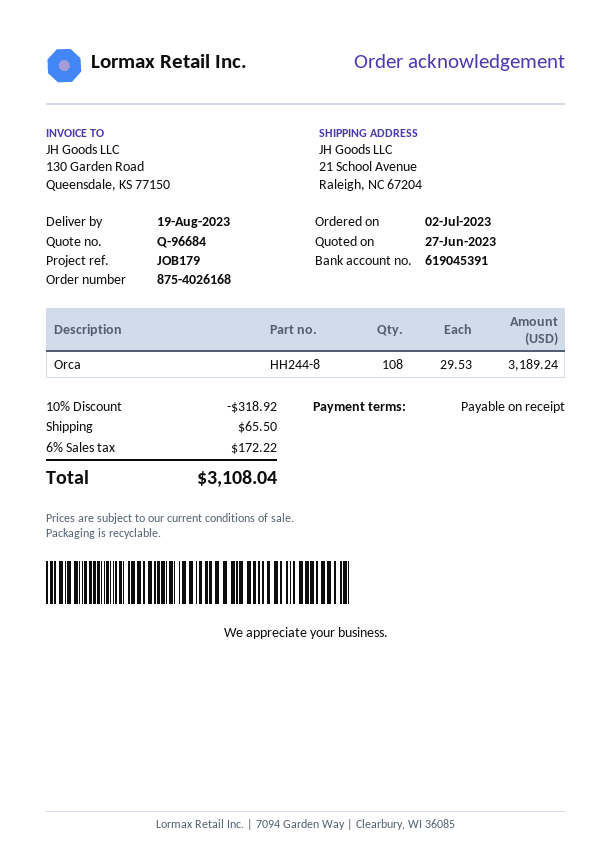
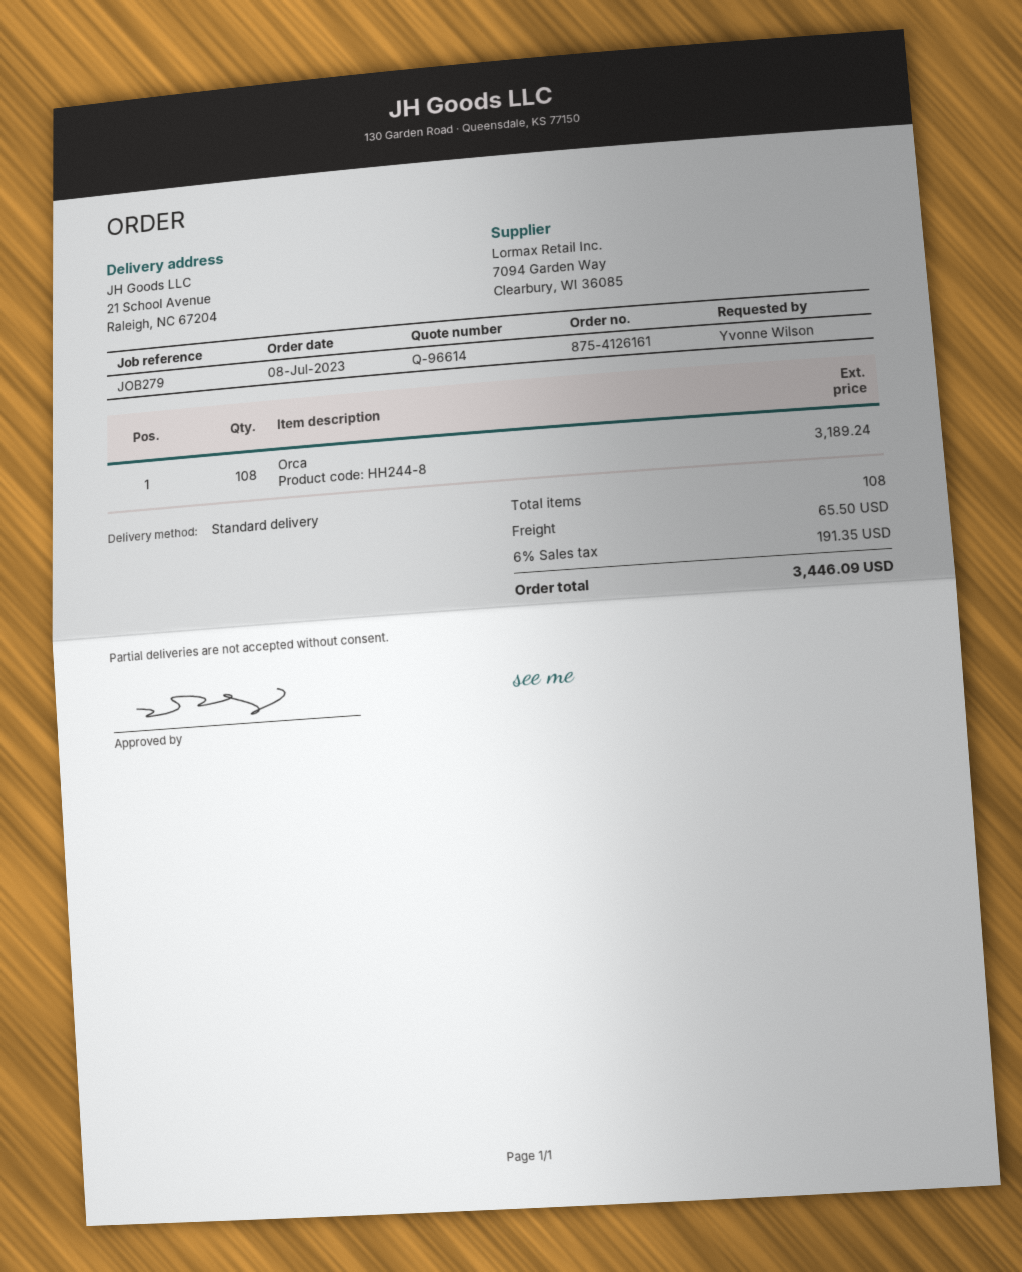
quote number: Q-96684 -> Q-96614
order number: 875-4026168 -> 875-4126161
order date: 2023-07-02 -> 2023-07-08
reference: JOB179 -> JOB279
discount: 10% = 318.92 -> none
tax: 6% = 172.22 -> 6% = 191.35
total: 3108.04 -> 3446.09

